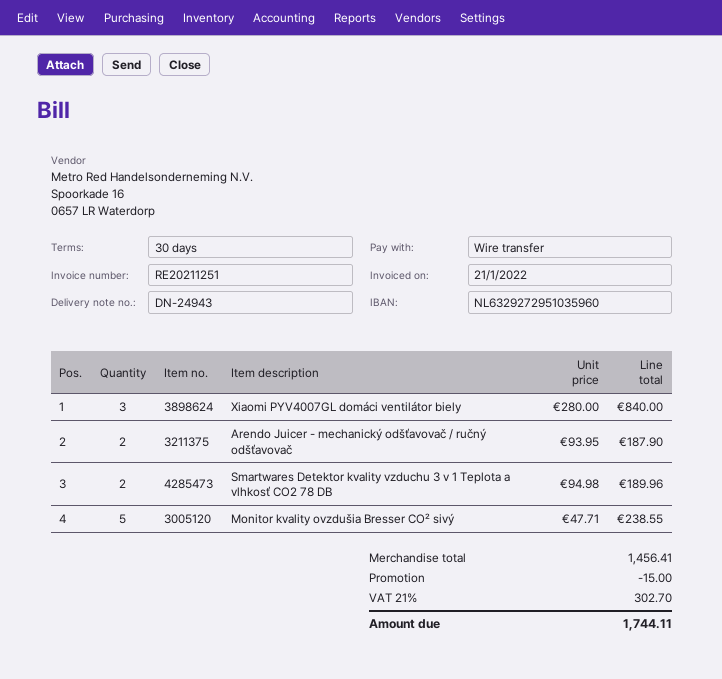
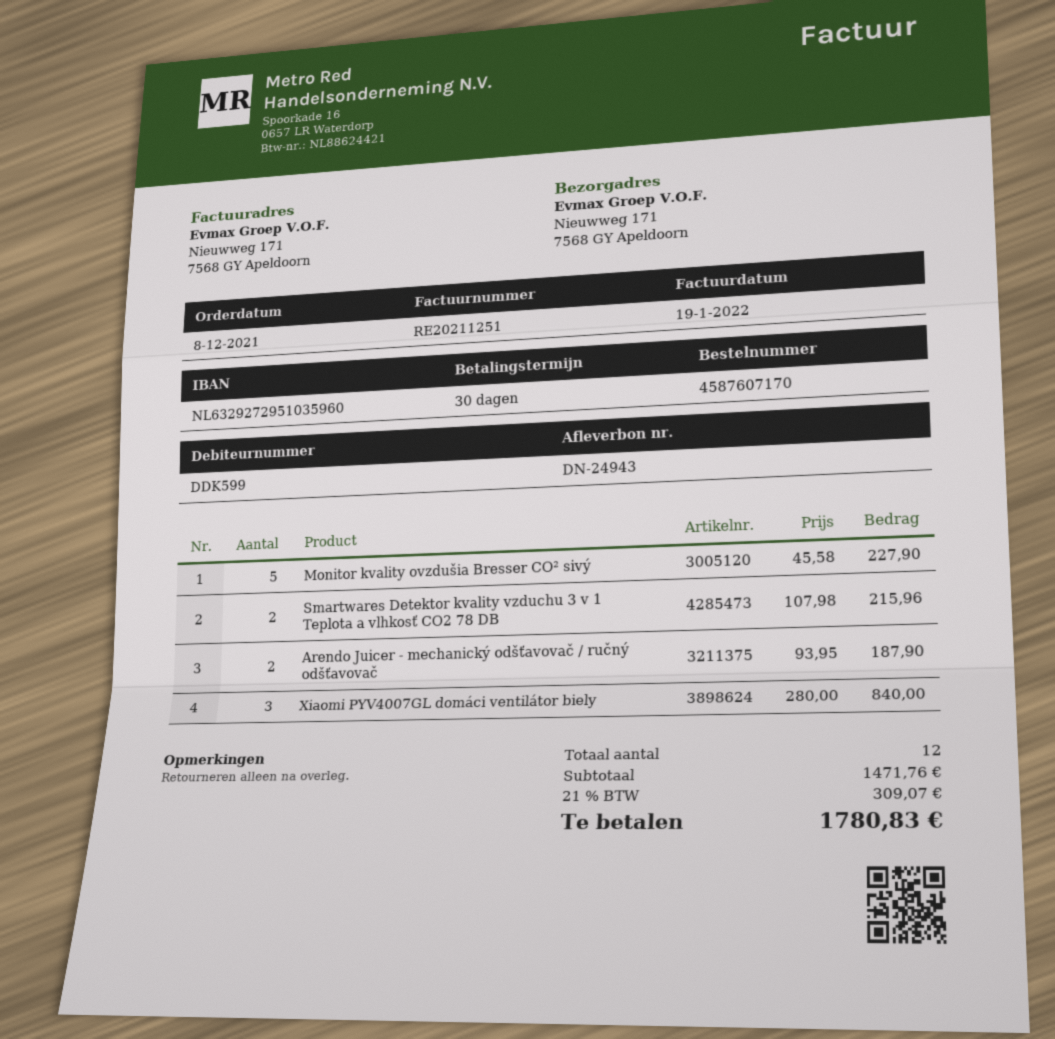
invoice date: 2022-01-21 -> 2022-01-19
Smartwares Detektor kvality vzduchu 3 v 1 Teplota a vlhkosť CO2 78 DB: 2 x 94.98 = 189.96 -> 2 x 107.98 = 215.96
Monitor kvality ovzdušia Bresser CO² sivý: 5 x 47.71 = 238.55 -> 5 x 45.58 = 227.90
subtotal: 1456.41 -> 1471.76
discount: 15.00 -> none
tax: 21% = 302.70 -> 21% = 309.07
total: 1744.11 -> 1780.83

